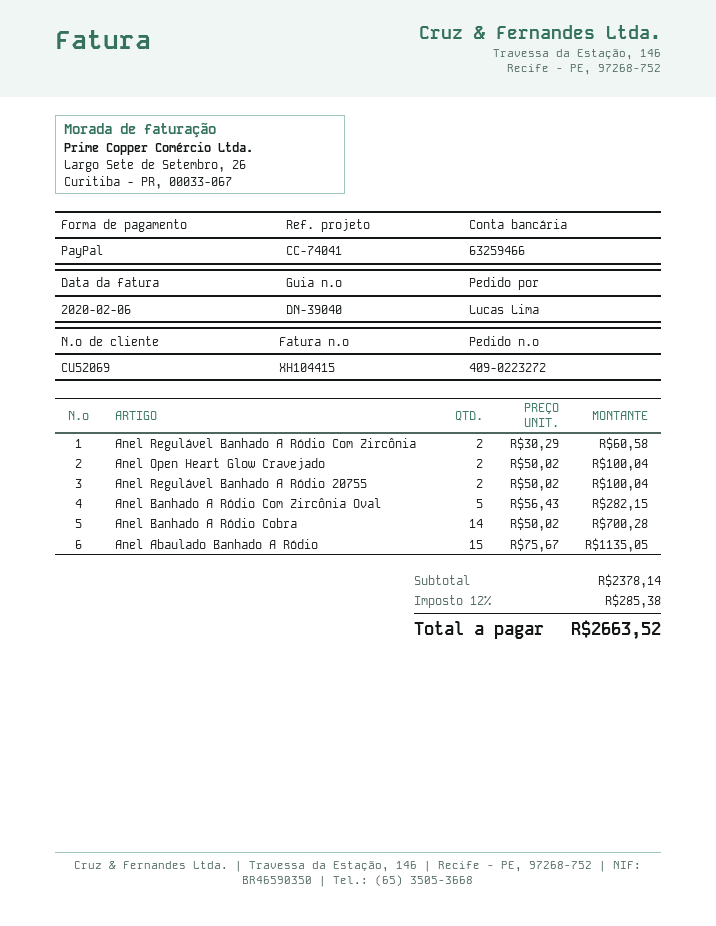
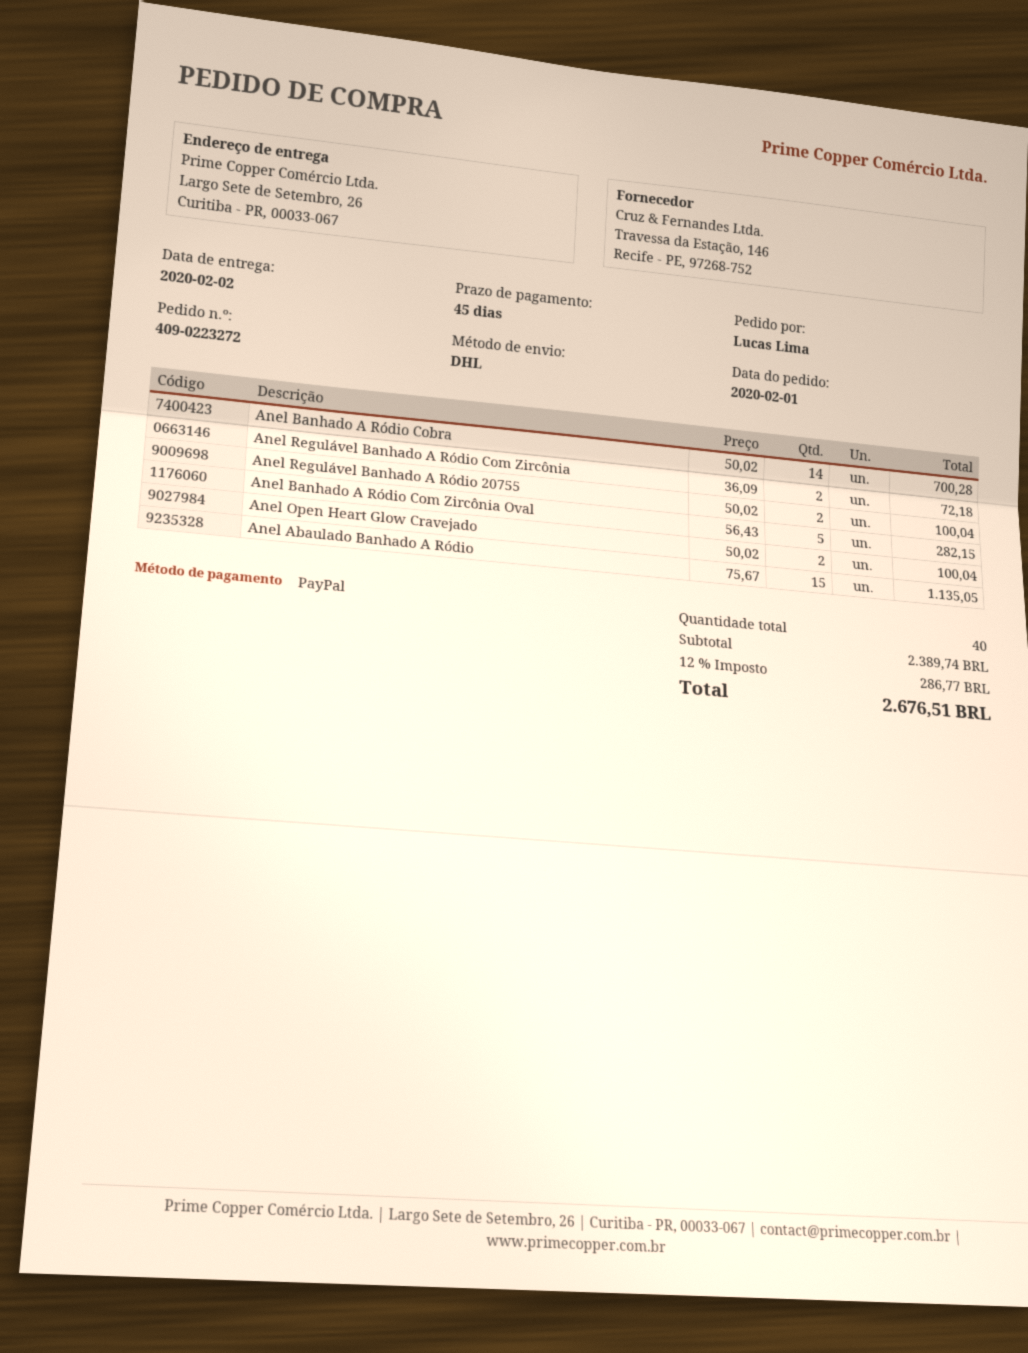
Anel Regulável Banhado A Ródio Com Zircônia: 2 x 30.29 = 60.58 -> 2 x 36.09 = 72.18
subtotal: 2378.14 -> 2389.74
tax: 12% = 285.38 -> 12% = 286.77
total: 2663.52 -> 2676.51

